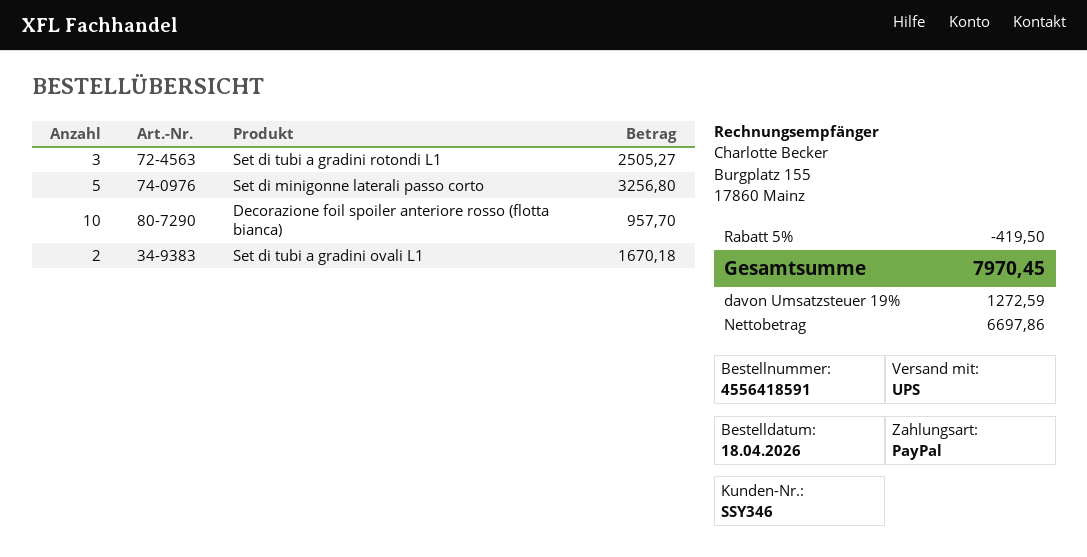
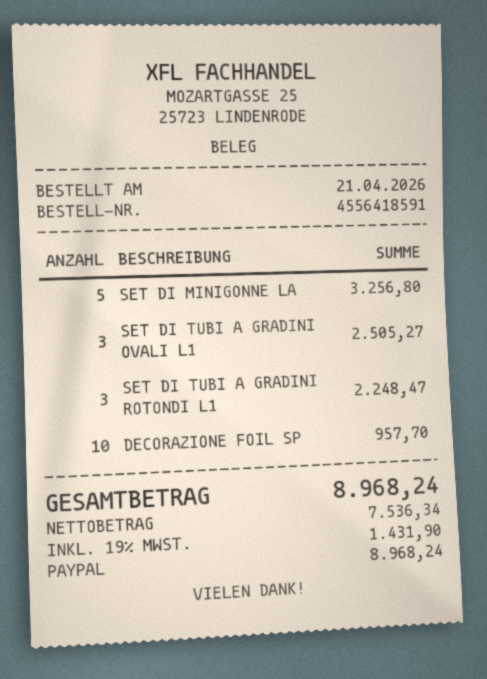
order date: 2026-04-18 -> 2026-04-21
Set di tubi a gradini rotondi L1: 3 for 2505.27 -> 3 for 2248.47
Set di tubi a gradini ovali L1: 2 for 1670.18 -> 3 for 2505.27
discount: 5% = 419.50 -> none
net: 6697.86 -> 7536.34
tax: 19% = 1272.59 -> 19% = 1431.90
total: 7970.45 -> 8968.24

